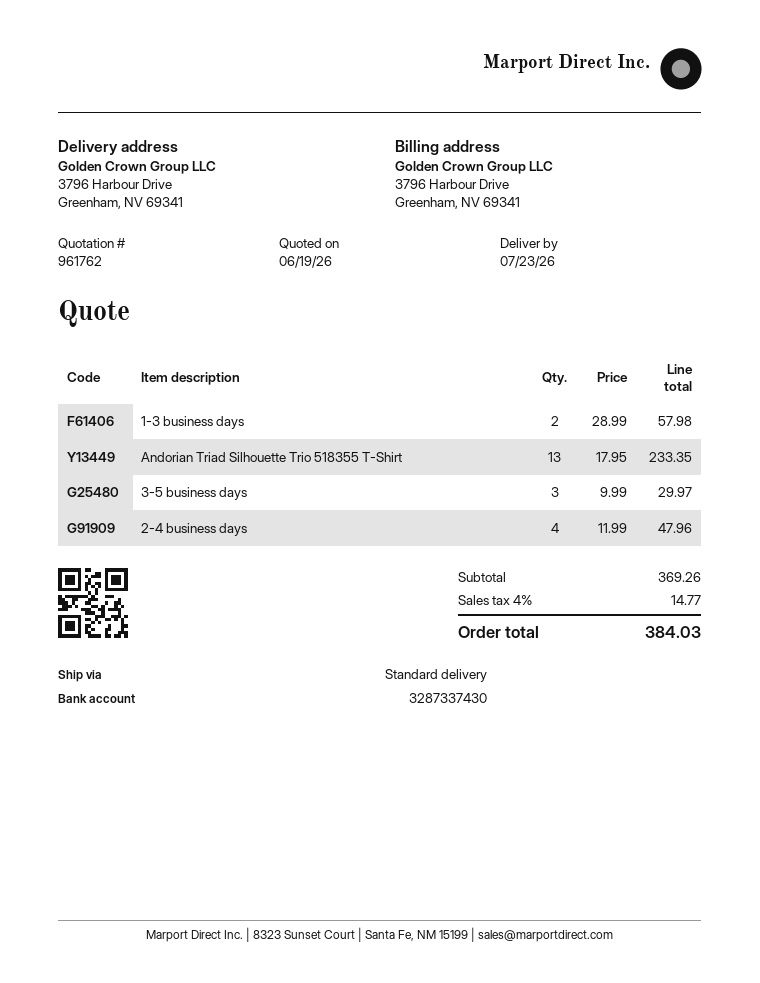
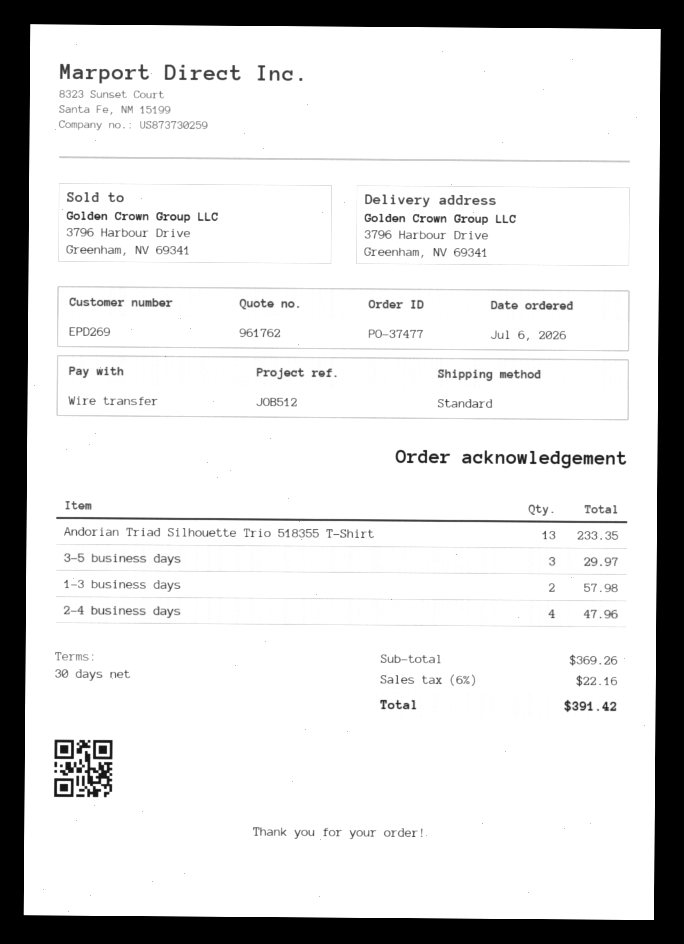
tax: 4% = 14.77 -> 6% = 22.16
total: 384.03 -> 391.42

